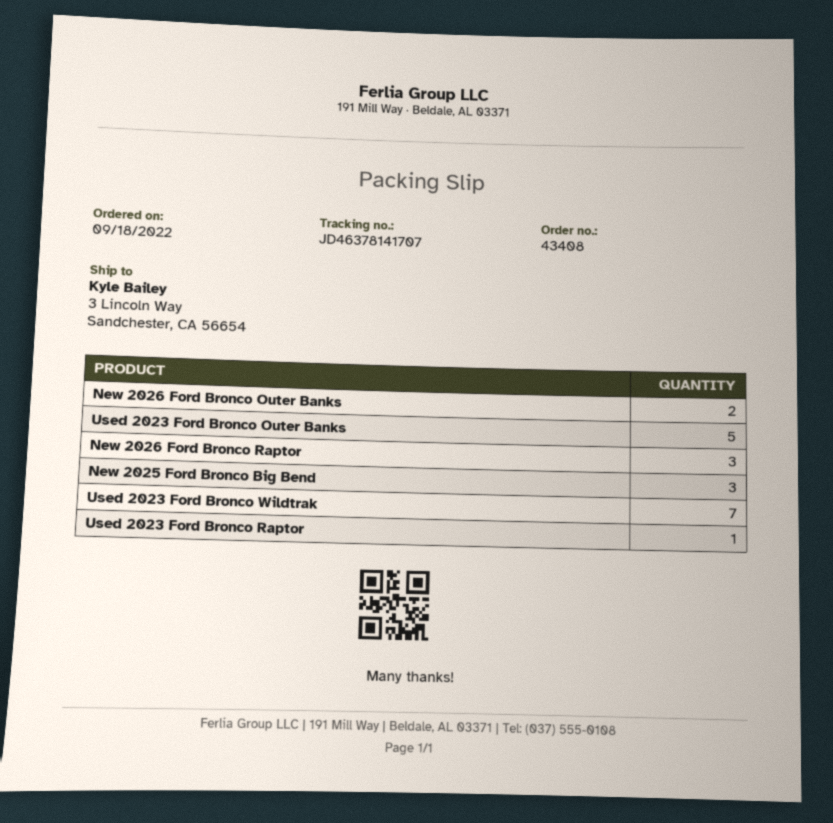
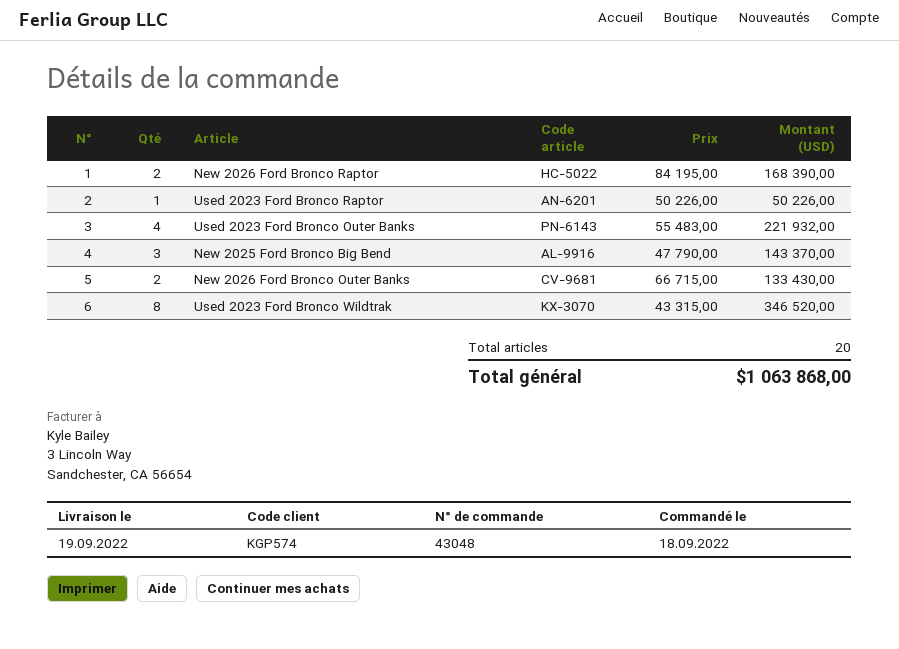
order number: 43408 -> 43048
Used 2023 Ford Bronco Outer Banks: 5 -> 4
New 2026 Ford Bronco Raptor: 3 -> 2
Used 2023 Ford Bronco Wildtrak: 7 -> 8

